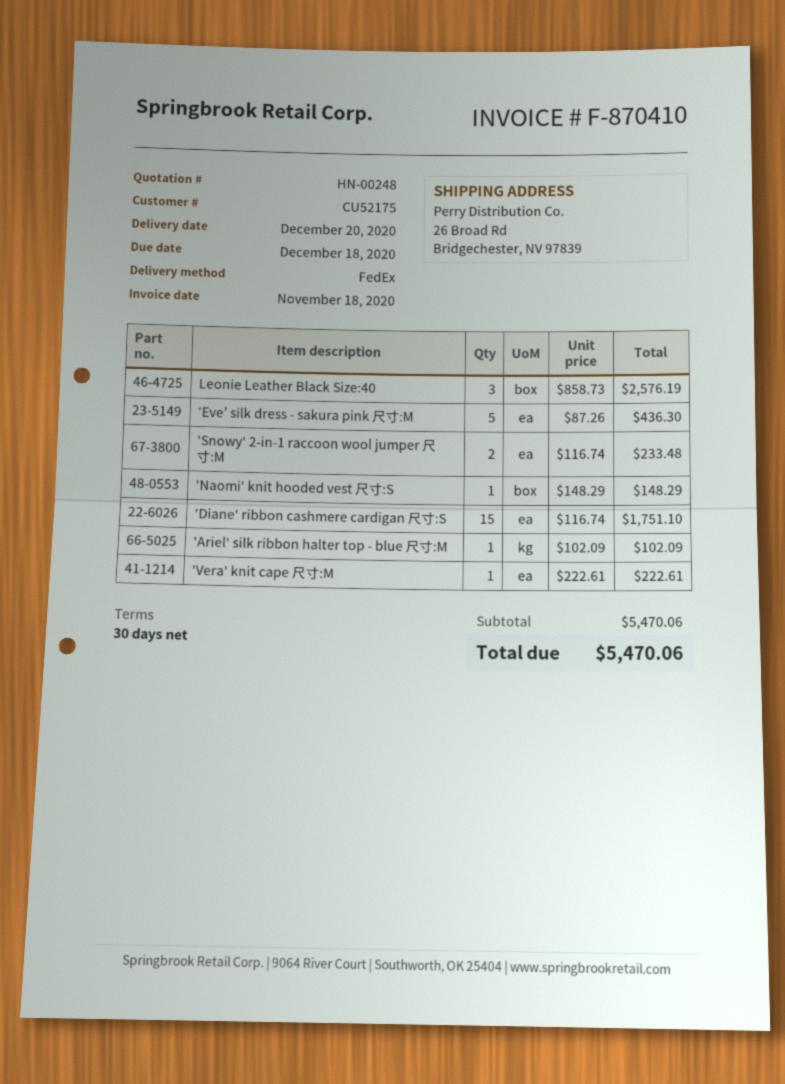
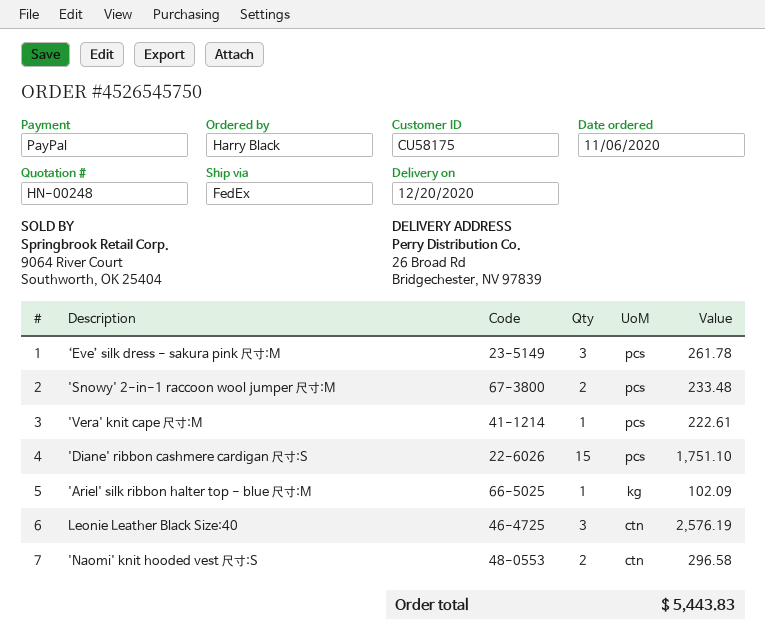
customer number: CU52175 -> CU58175
‘Eve’ silk dress - sakura pink 尺寸:M: 5 for 436.30 -> 3 for 261.78
'Naomi' knit hooded vest 尺寸:S: 1 for 148.29 -> 2 for 296.58
total: 5470.06 -> 5443.83

